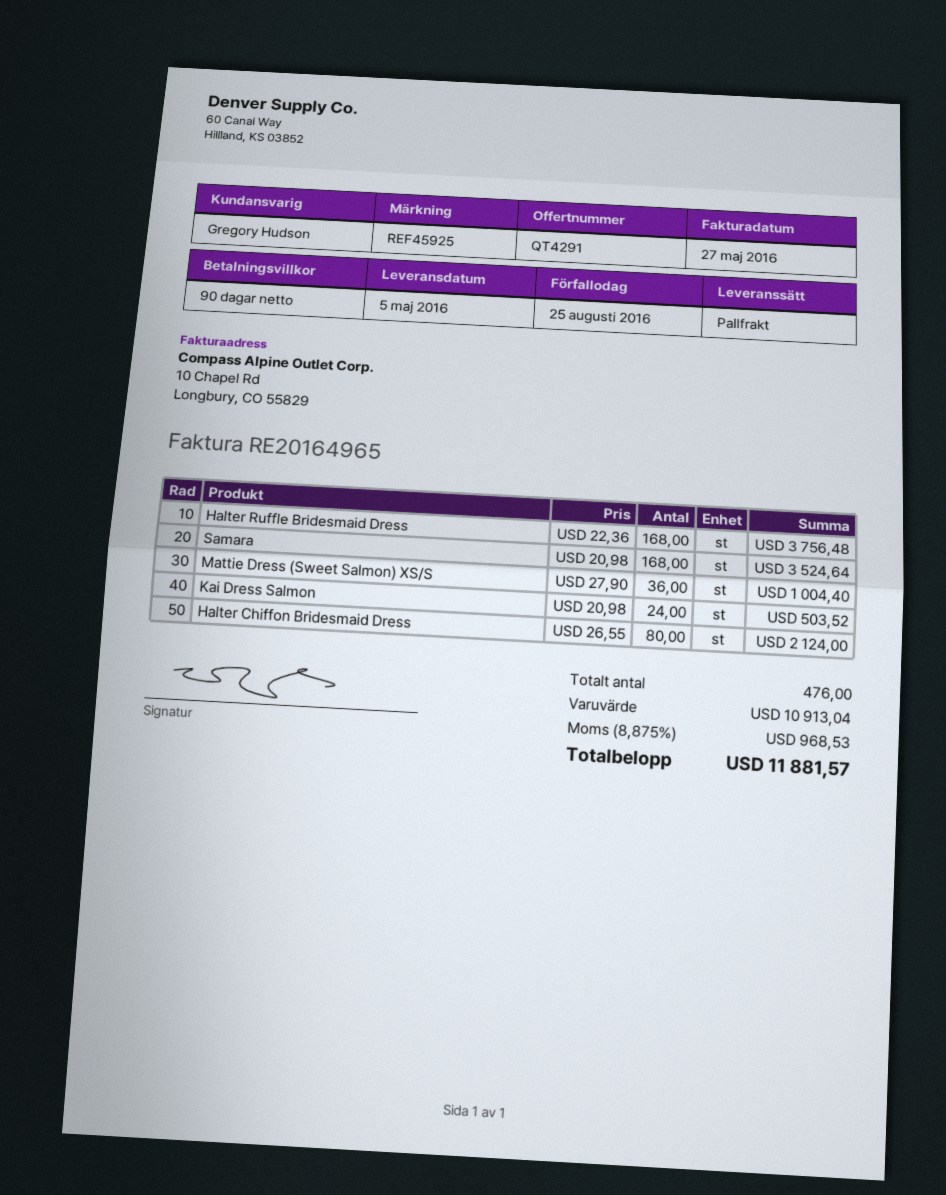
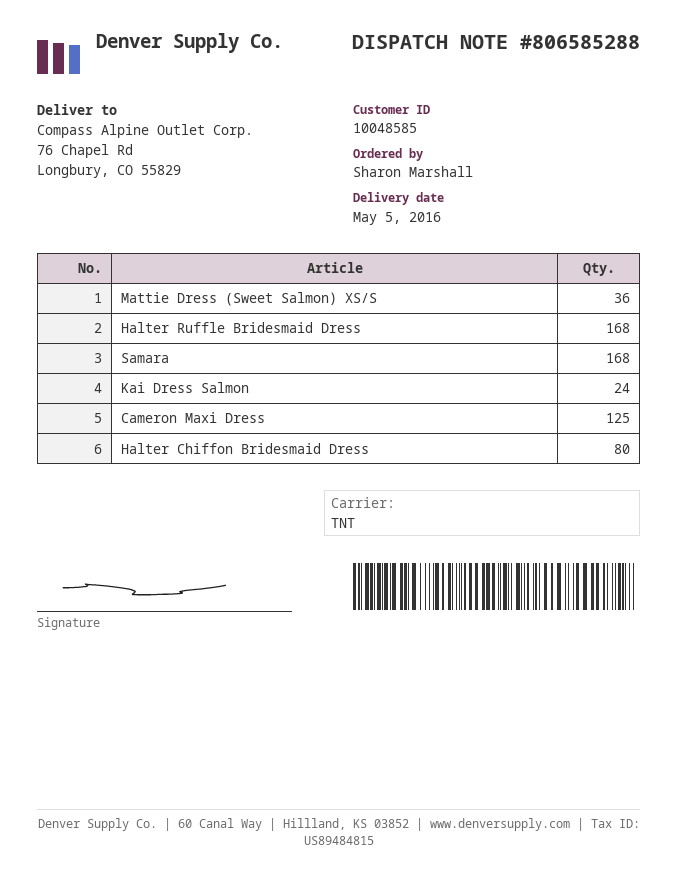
shipping method: pallet freight -> TNT
Cameron Maxi Dress: none -> 125

